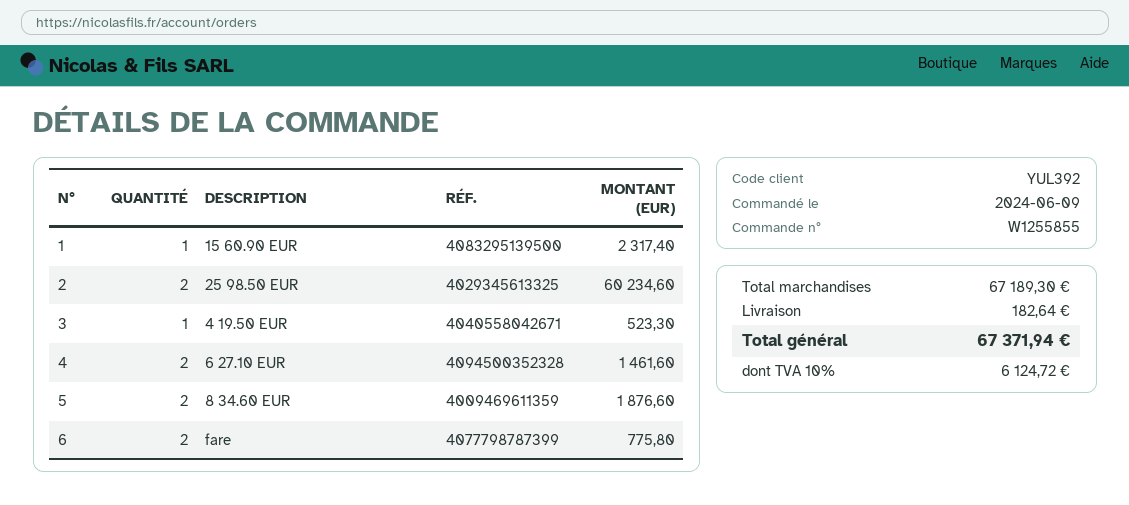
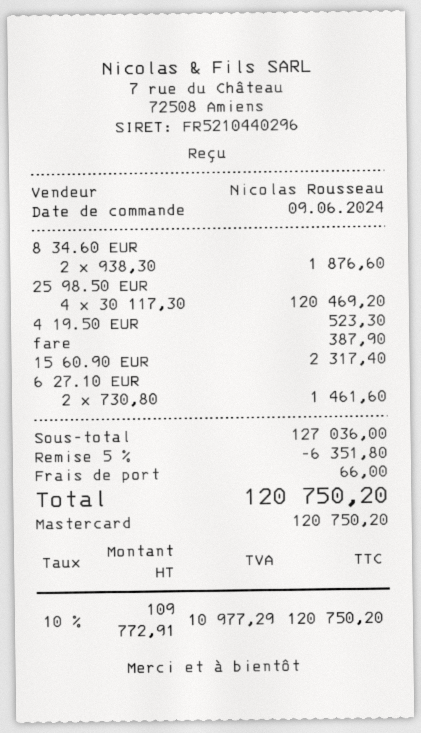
25 98.50 EUR: 2 for 60234.60 -> 4 for 120469.20
fare: 2 for 775.80 -> 1 for 387.90
subtotal: 67189.30 -> 127036.00
discount: none -> 5% = 6351.80
shipping: 182.64 -> 66.00
tax: 10% = 6124.72 -> 10% = 10977.29
total: 67371.94 -> 120750.20

